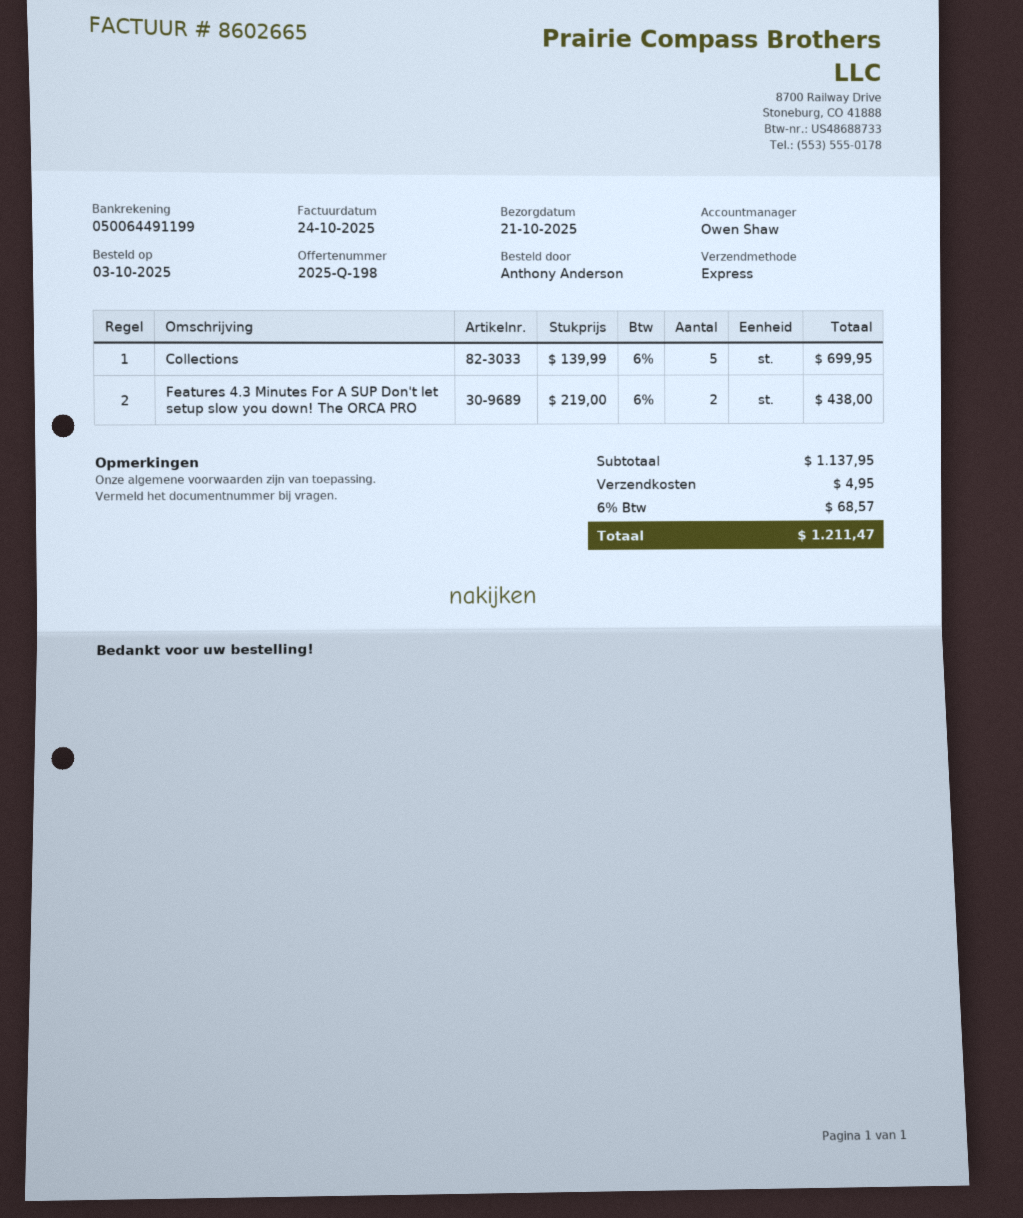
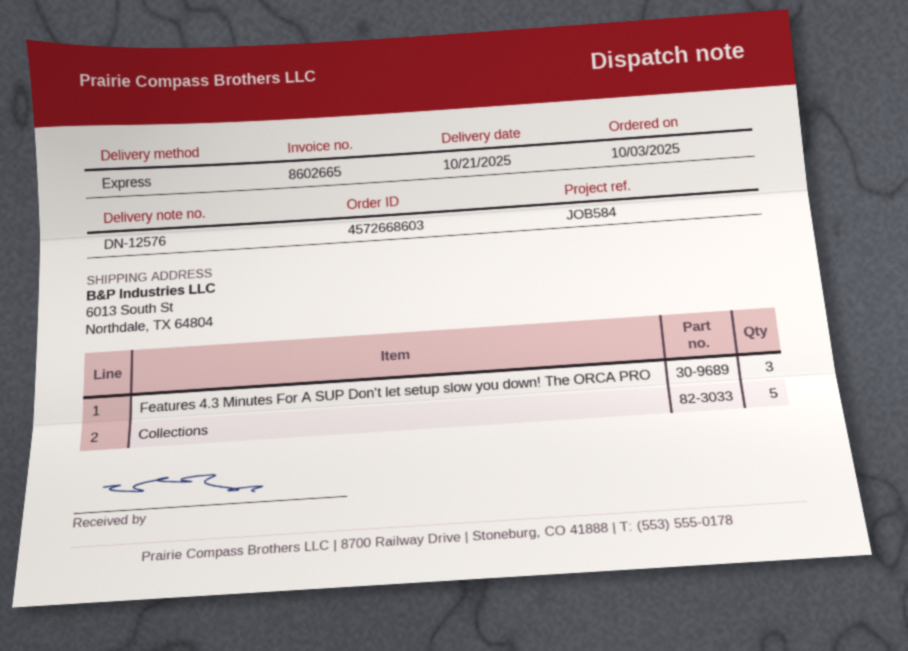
Features 4.3 Minutes For A SUP Don't let setup slow you down! The ORCA PRO: 2 -> 3

